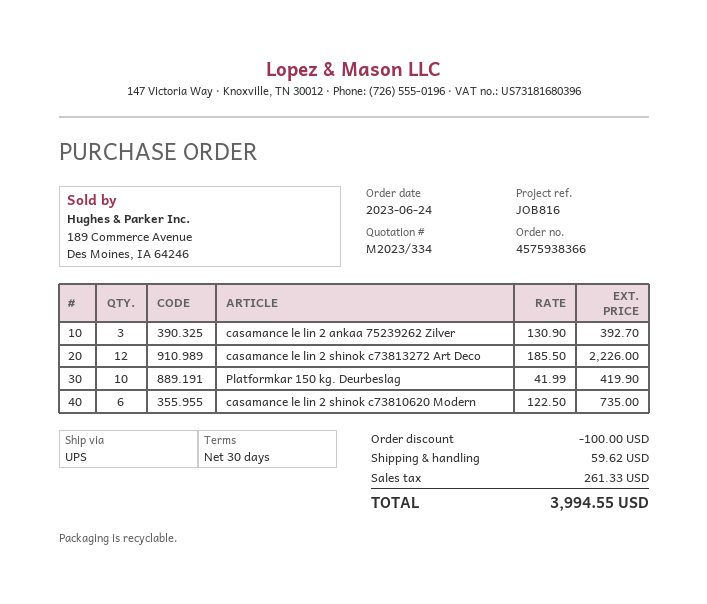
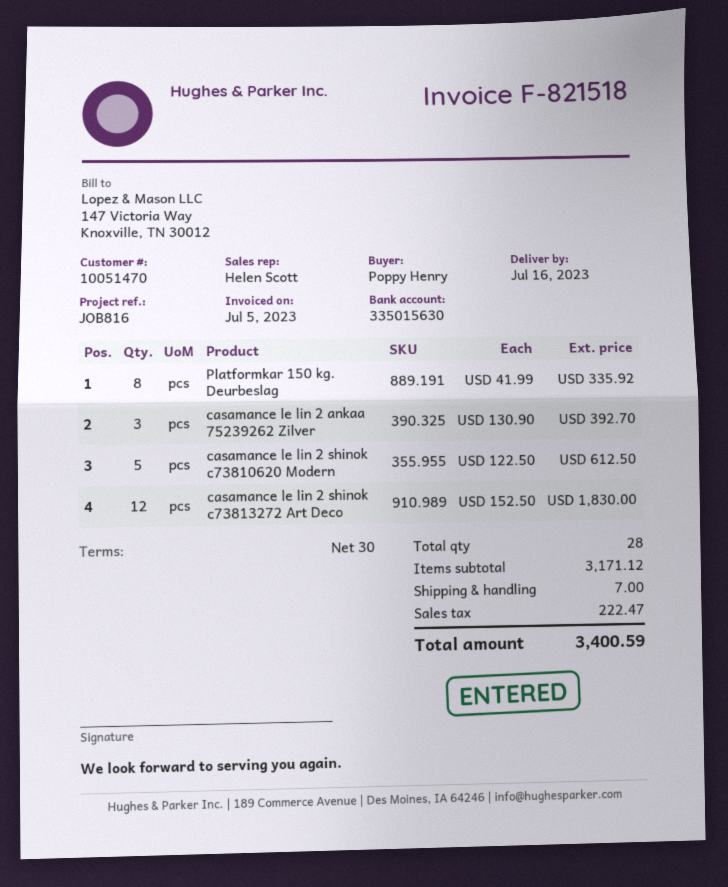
casamance le lin 2 shinok c73813272 Art Deco: 12 x 185.50 = 2226.00 -> 12 x 152.50 = 1830.00
Platformkar 150 kg. Deurbeslag: 10 x 41.99 = 419.90 -> 8 x 41.99 = 335.92
casamance le lin 2 shinok c73810620 Modern: 6 x 122.50 = 735.00 -> 5 x 122.50 = 612.50
discount: 100.00 -> none
shipping: 59.62 -> 7.00
tax: 261.33 -> 222.47
total: 3994.55 -> 3400.59

